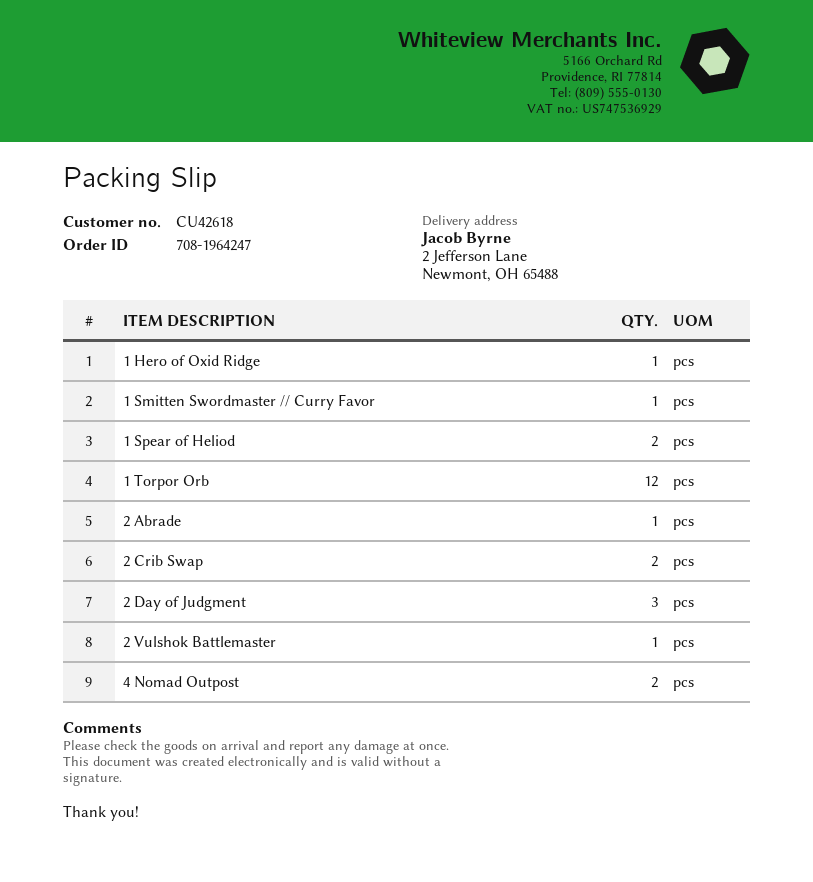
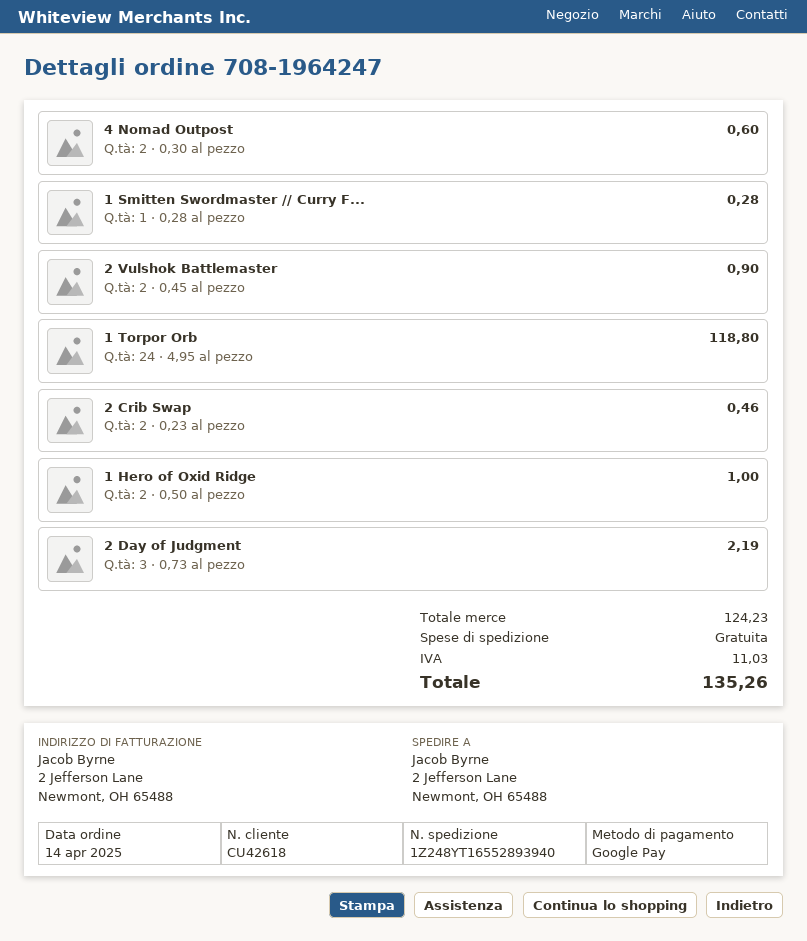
1 Hero of Oxid Ridge: 1 -> 2
1 Spear of Heliod: 2 -> none
1 Torpor Orb: 12 -> 24
2 Abrade: 1 -> none
2 Vulshok Battlemaster: 1 -> 2

